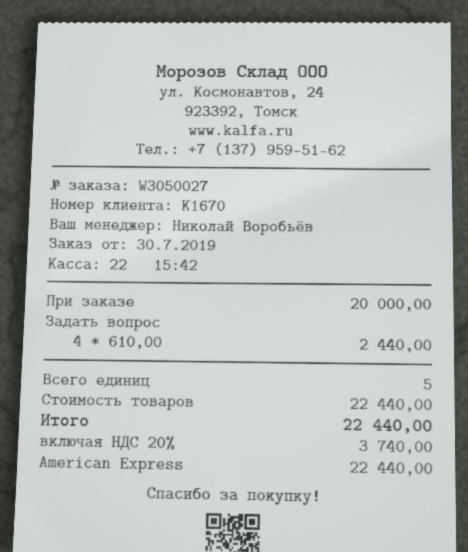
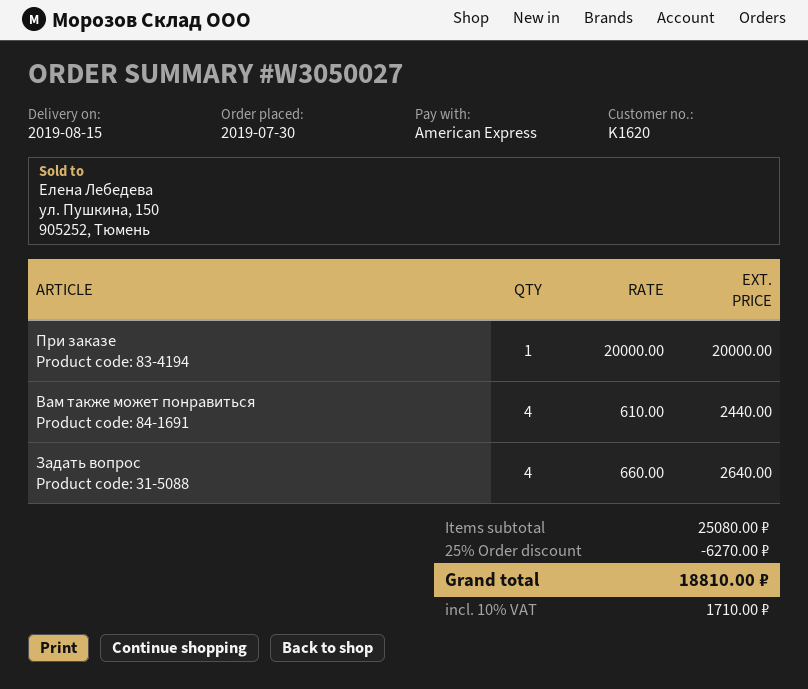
customer number: K1670 -> K1620
Задать вопрос: 4 x 610.00 = 2440.00 -> 4 x 660.00 = 2640.00
Вам также может понравиться: none -> 4 x 610.00 = 2440.00
subtotal: 22440.00 -> 25080.00
discount: none -> 25% = 6270.00
tax: 20% = 3740.00 -> 10% = 1710.00
total: 22440.00 -> 18810.00

